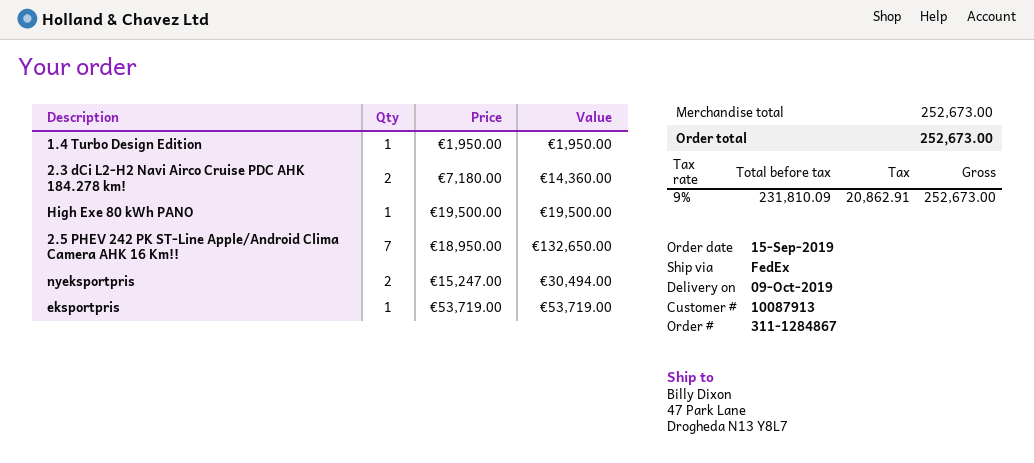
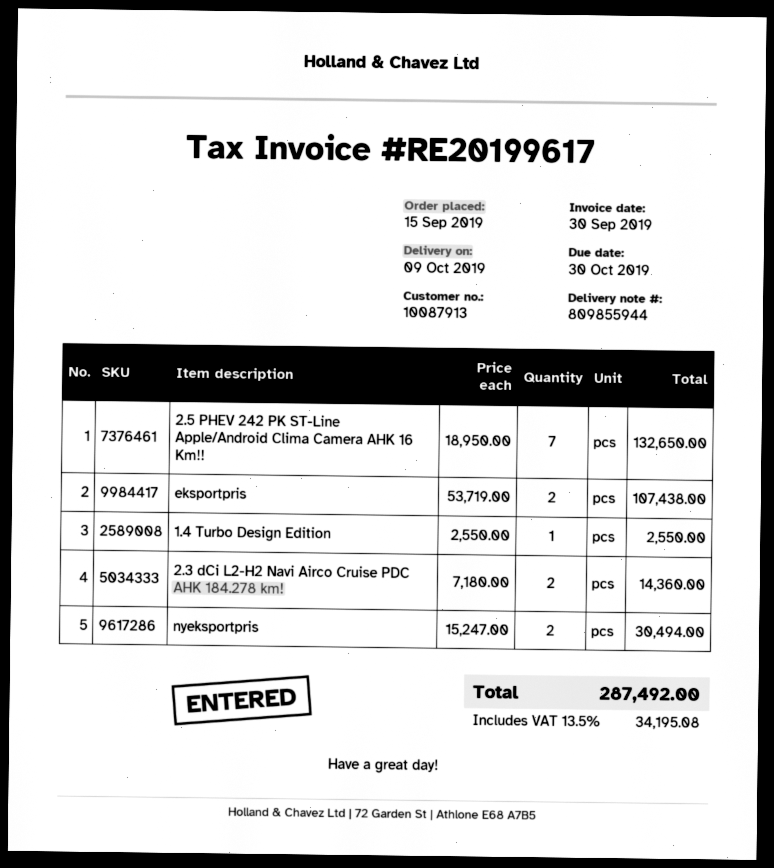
1.4 Turbo Design Edition: 1 x 1950.00 = 1950.00 -> 1 x 2550.00 = 2550.00
High Exe 80 kWh PANO: 1 x 19500.00 = 19500.00 -> none
eksportpris: 1 x 53719.00 = 53719.00 -> 2 x 53719.00 = 107438.00
tax: 9% = 20862.91 -> 13.5% = 34195.08
total: 252673.00 -> 287492.00

